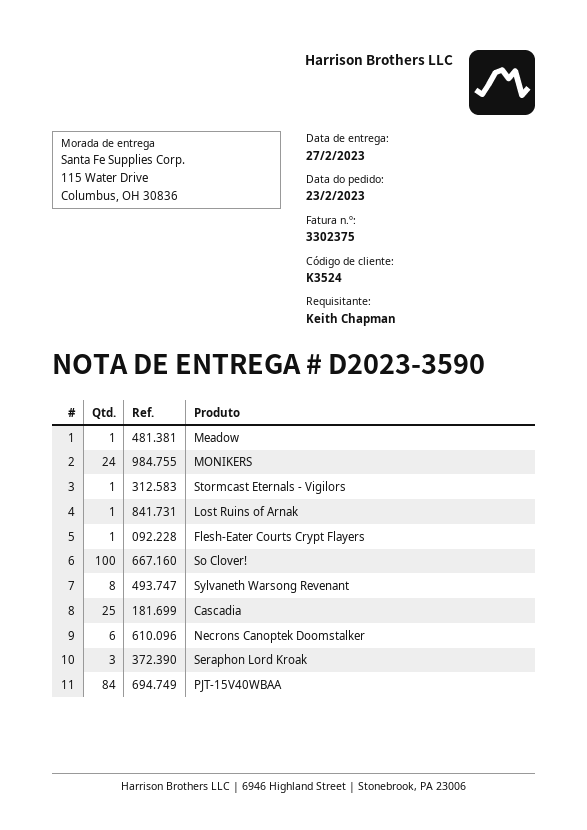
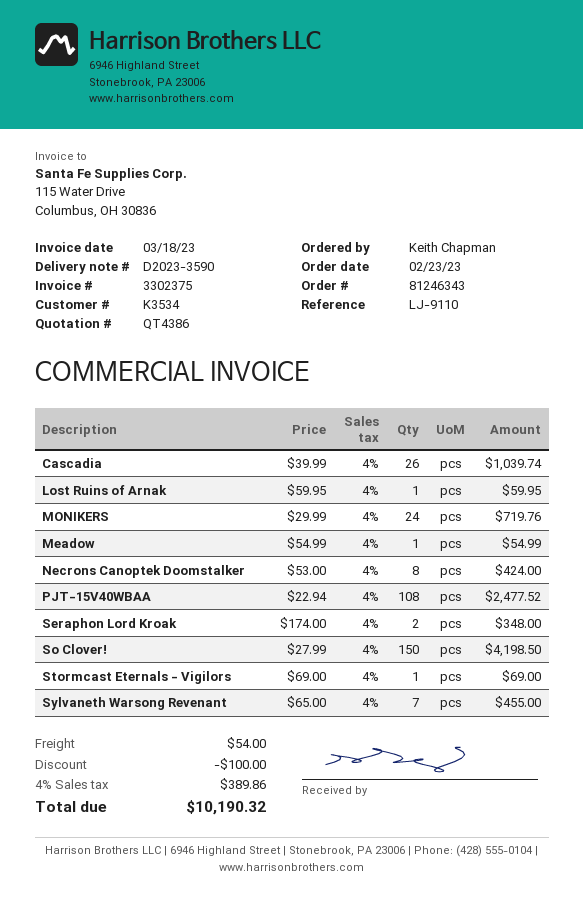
customer number: K3524 -> K3534
Flesh-Eater Courts Crypt Flayers: 1 -> none
So Clover!: 100 -> 150
Sylvaneth Warsong Revenant: 8 -> 7
Cascadia: 25 -> 26
Necrons Canoptek Doomstalker: 6 -> 8
Seraphon Lord Kroak: 3 -> 2
PJT-15V40WBAA: 84 -> 108

